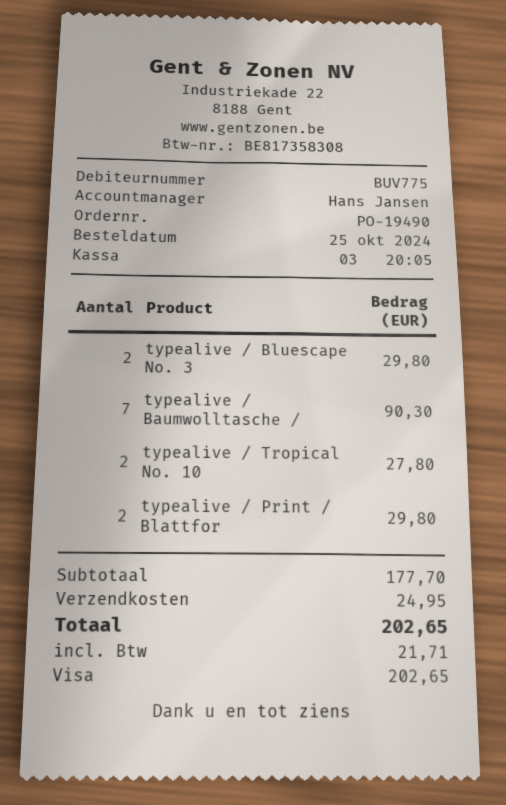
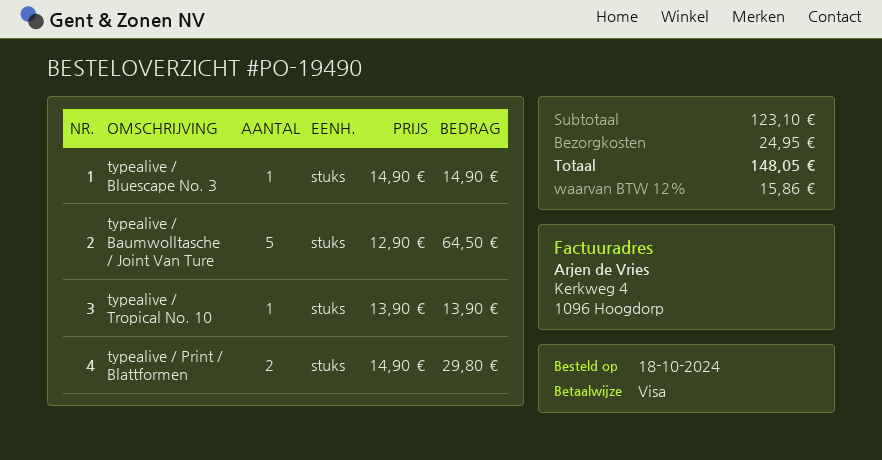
order date: 2024-10-25 -> 2024-10-18
typealive / Bluescape No. 3: 2 for 29.80 -> 1 for 14.90
typealive / Baumwolltasche /: 7 for 90.30 -> 5 for 64.50
typealive / Tropical No. 10: 2 for 27.80 -> 1 for 13.90
subtotal: 177.70 -> 123.10
tax: 21.71 -> 15.86
total: 202.65 -> 148.05

